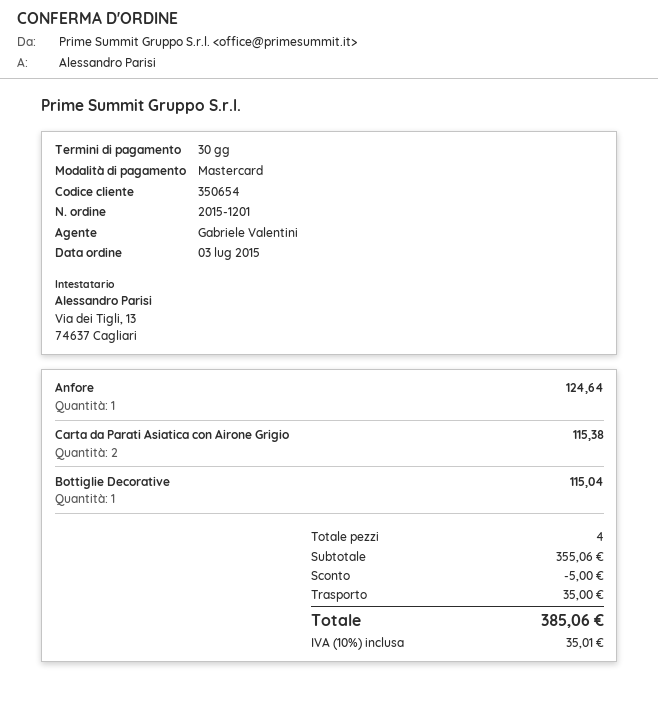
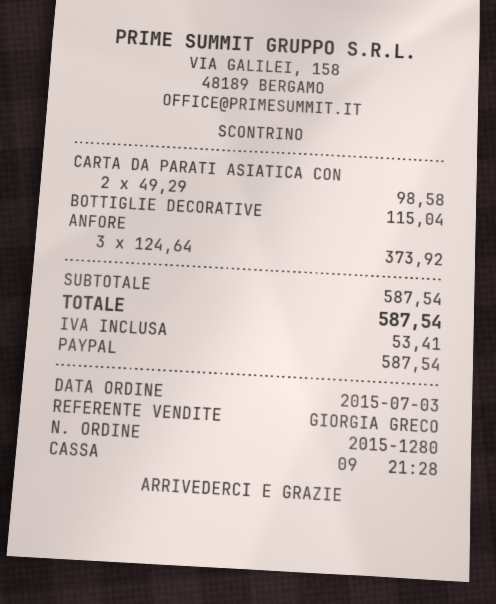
order number: 2015-1201 -> 2015-1280
sales rep: Gabriele Valentini -> GIORGIA GRECO
payment method: Mastercard -> PayPal
Anfore: 1 for 124.64 -> 3 for 373.92
Carta da Parati Asiatica con Airone Grigio: 2 for 115.38 -> 2 for 98.58
subtotal: 355.06 -> 587.54
discount: 5.00 -> none
shipping: 35.00 -> none
tax: 35.01 -> 53.41
total: 385.06 -> 587.54

